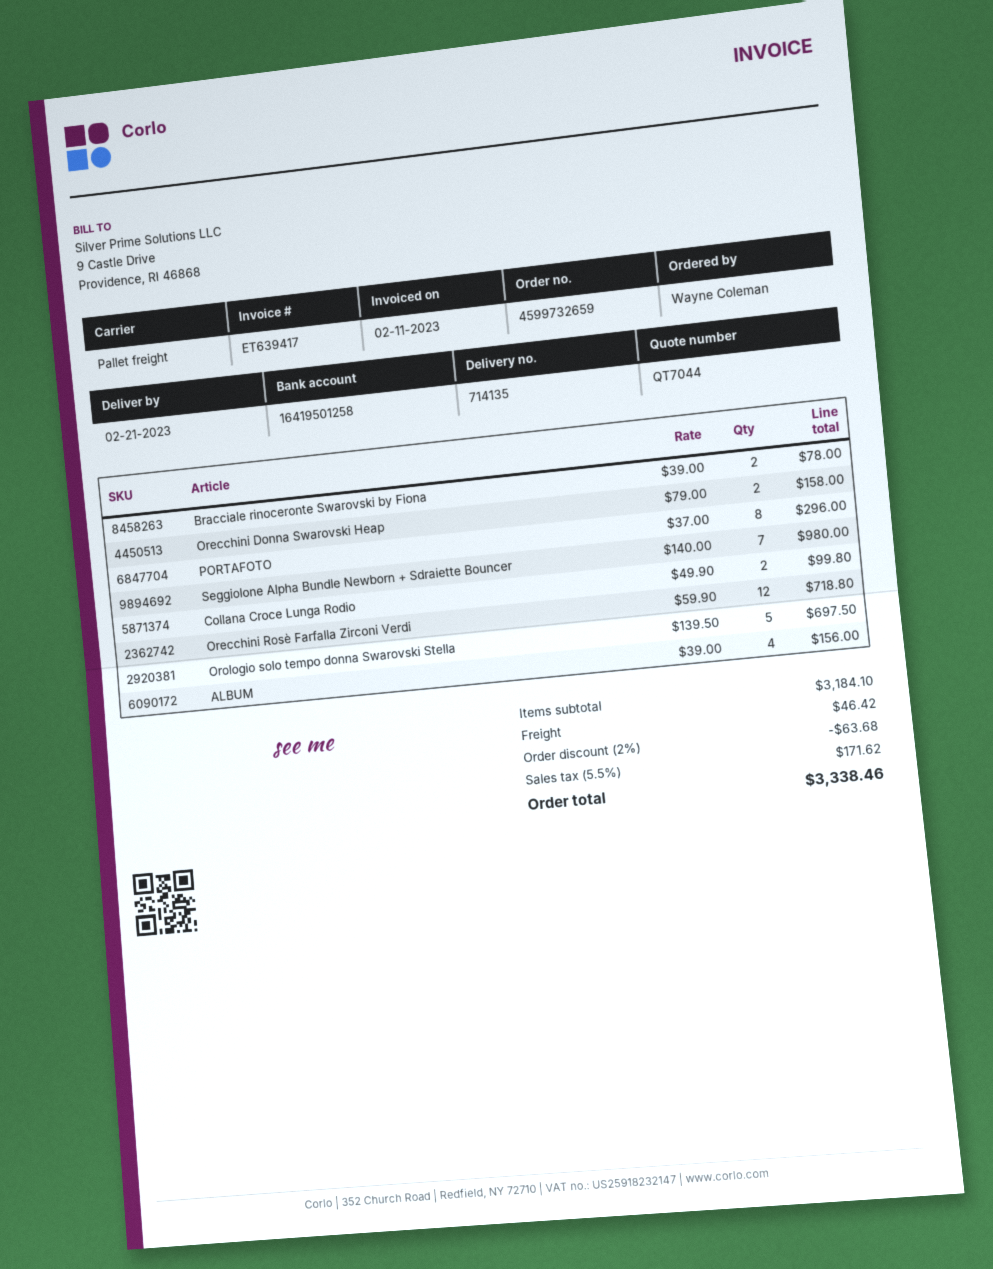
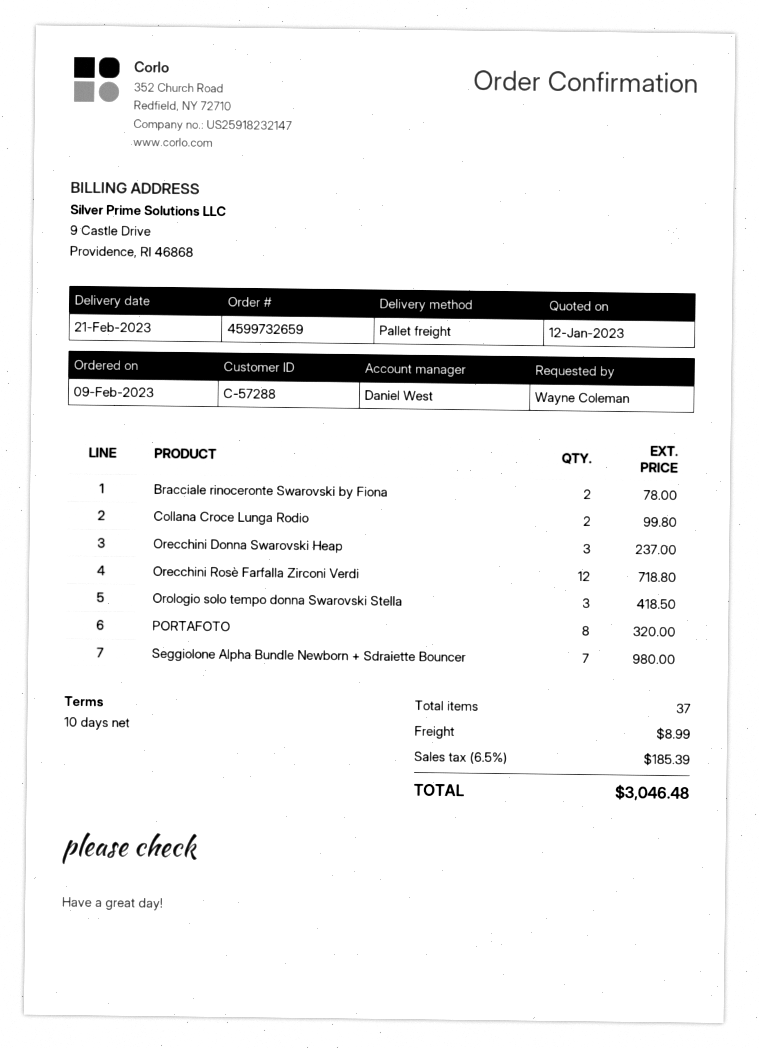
Orecchini Donna Swarovski Heap: 2 for 158.00 -> 3 for 237.00
PORTAFOTO: 8 for 296.00 -> 8 for 320.00
Orologio solo tempo donna Swarovski Stella: 5 for 697.50 -> 3 for 418.50
ALBUM: 4 for 156.00 -> none
discount: 2% = 63.68 -> none
shipping: 46.42 -> 8.99
tax: 5.5% = 171.62 -> 6.5% = 185.39
total: 3338.46 -> 3046.48

